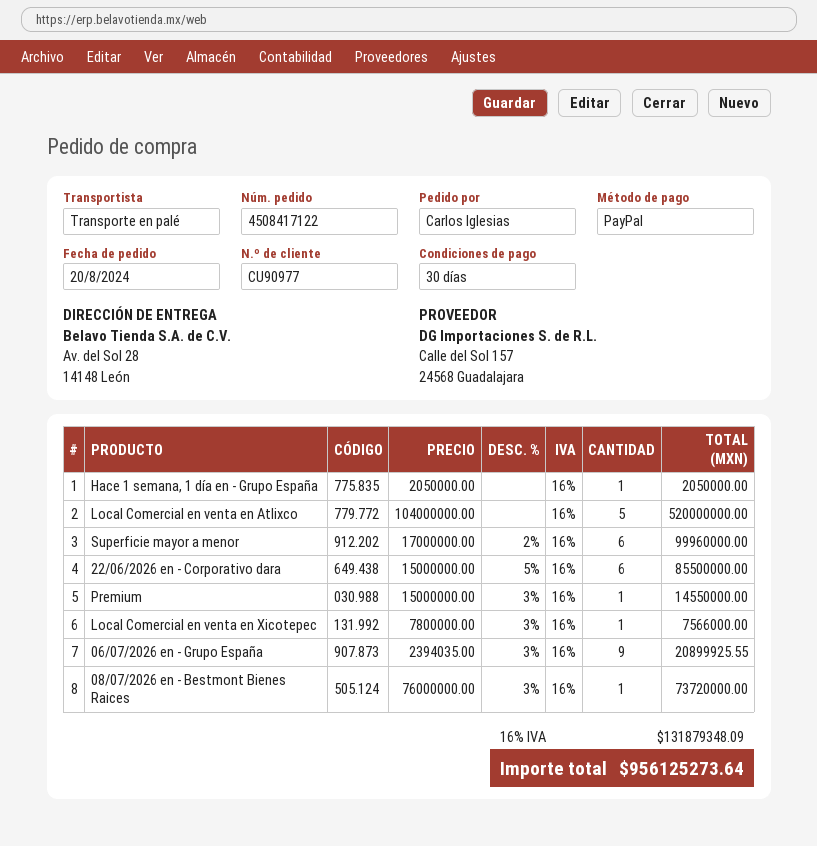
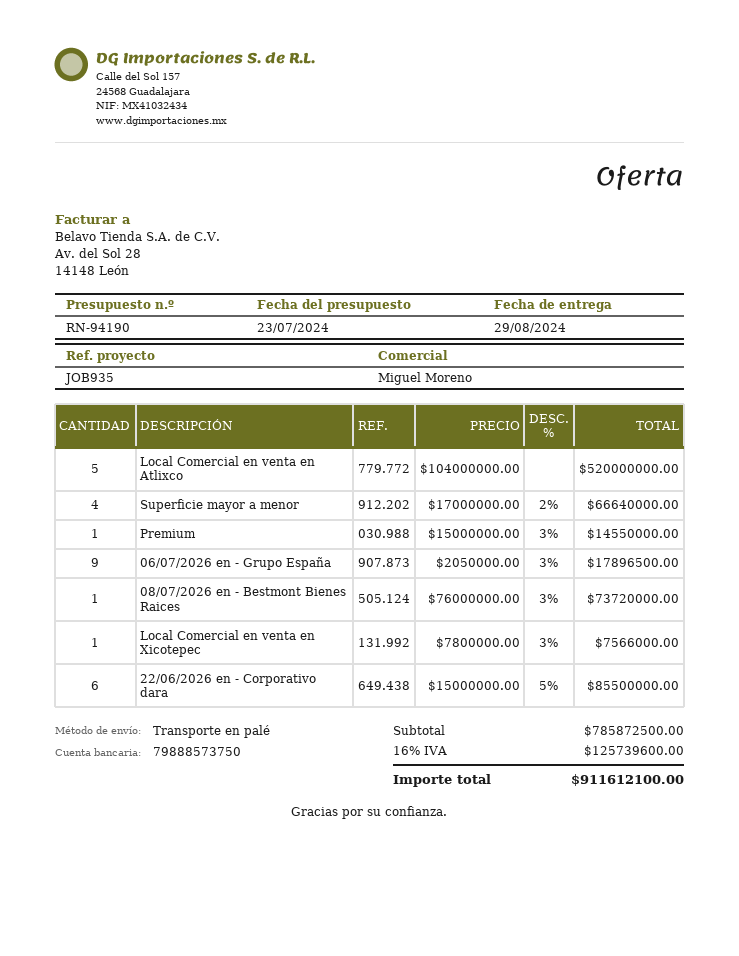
Hace 1 semana, 1 día en - Grupo España: 1 x 2050000.00 = 2050000.00 -> none
Superficie mayor a menor: 6 x 17000000.00 - 2% = 99960000.00 -> 4 x 17000000.00 - 2% = 66640000.00
06/07/2026 en - Grupo España: 9 x 2394035.00 - 3% = 20899925.55 -> 9 x 2050000.00 - 3% = 17896500.00
tax: 16% = 131879348.09 -> 16% = 125739600.00
total: 956125273.64 -> 911612100.00

